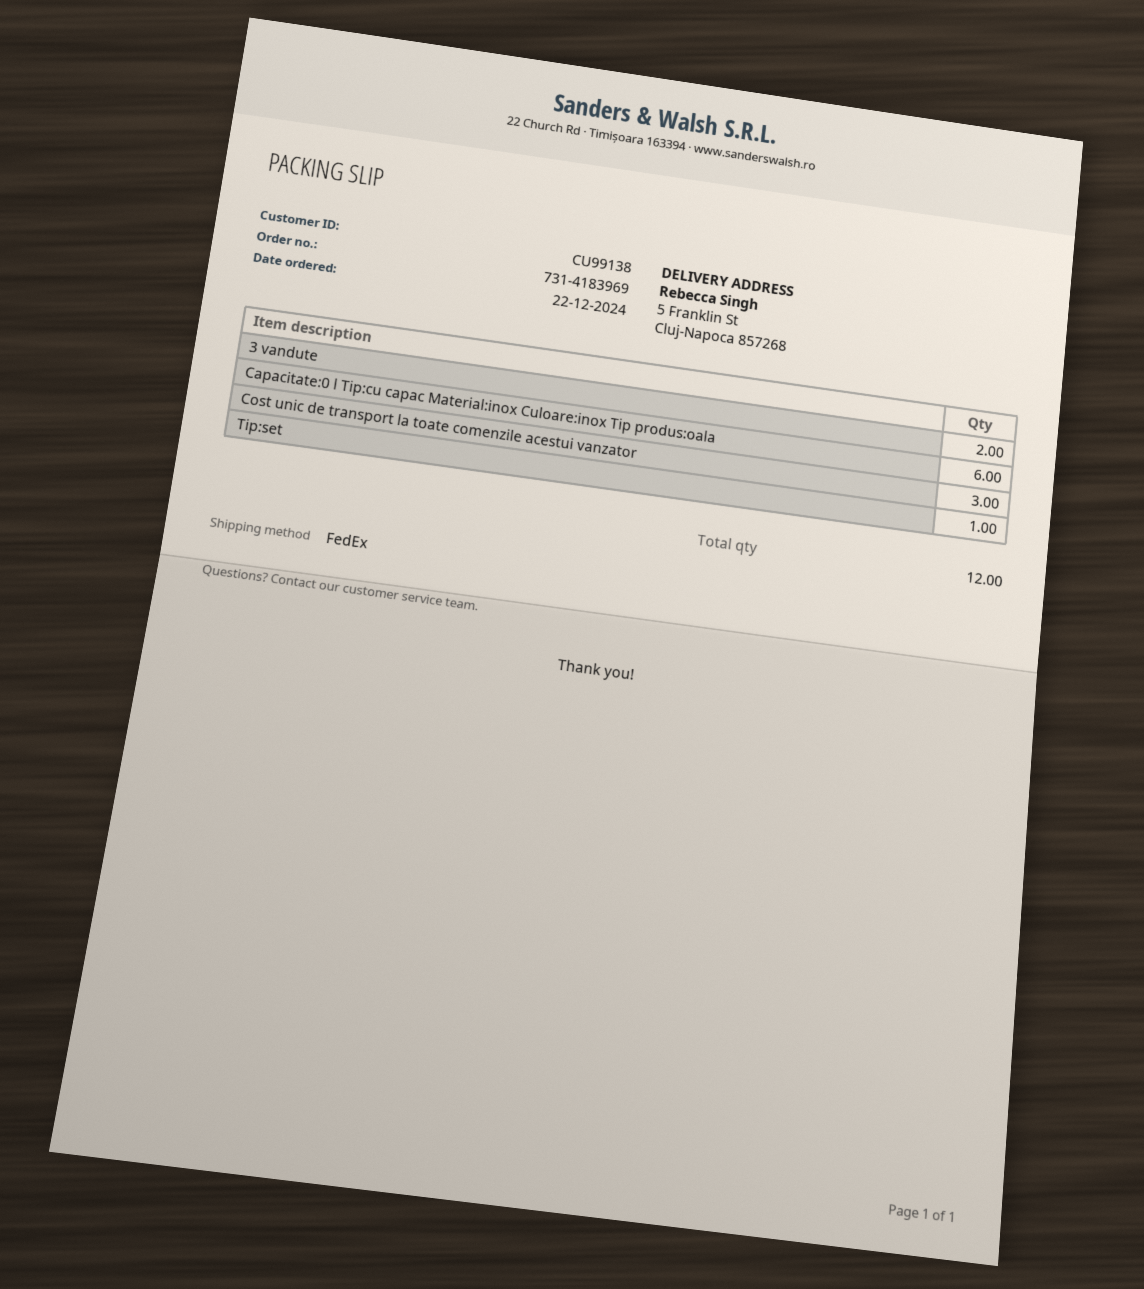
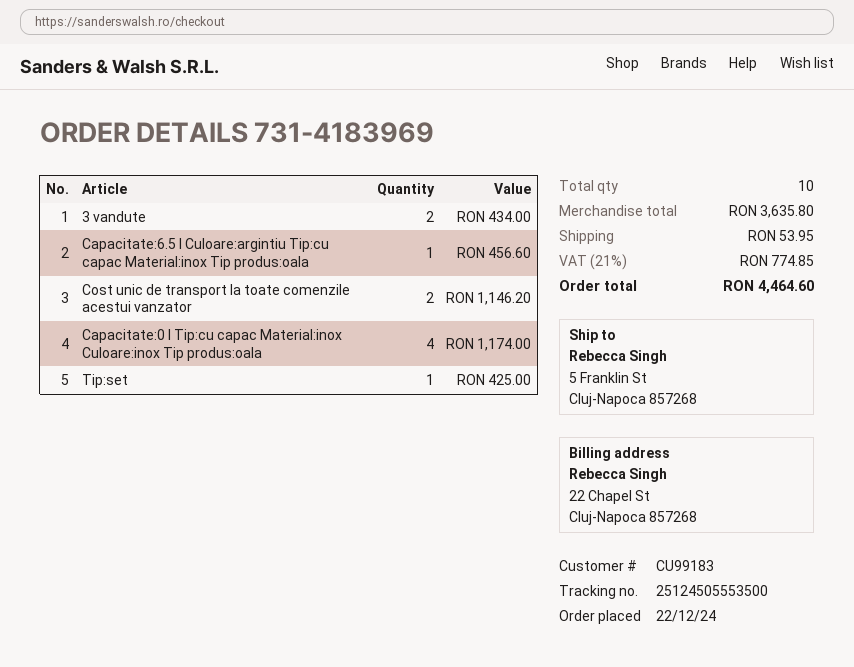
customer number: CU99138 -> CU99183
Capacitate:0 l Tip:cu capac Material:inox Culoare:inox Tip produs:oala: 6 -> 4
Cost unic de transport la toate comenzile acestui vanzator: 3 -> 2
Capacitate:6.5 l Culoare:argintiu Tip:cu capac Material:inox Tip produs:oala: none -> 1
total quantity: 12 -> 10

